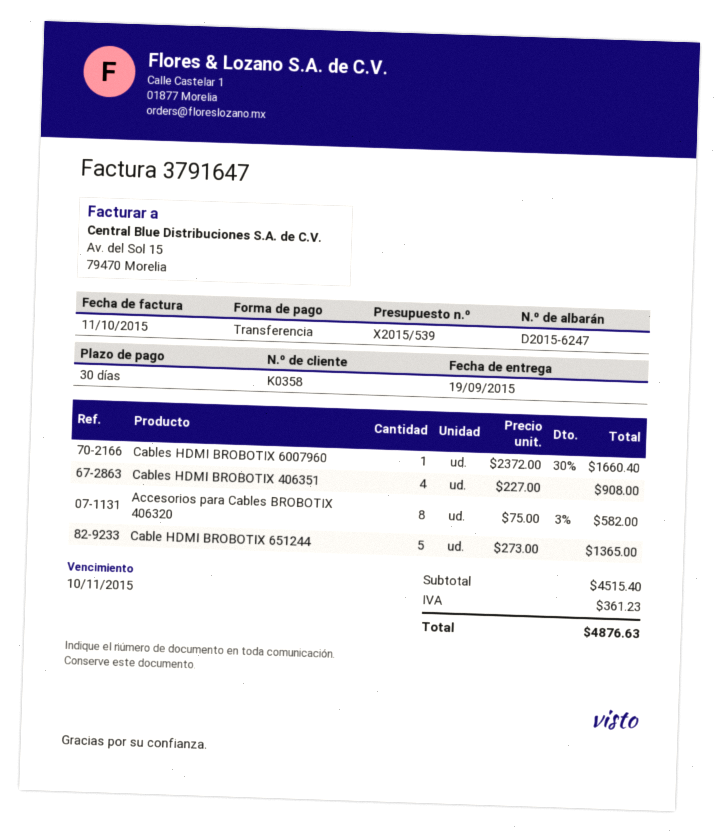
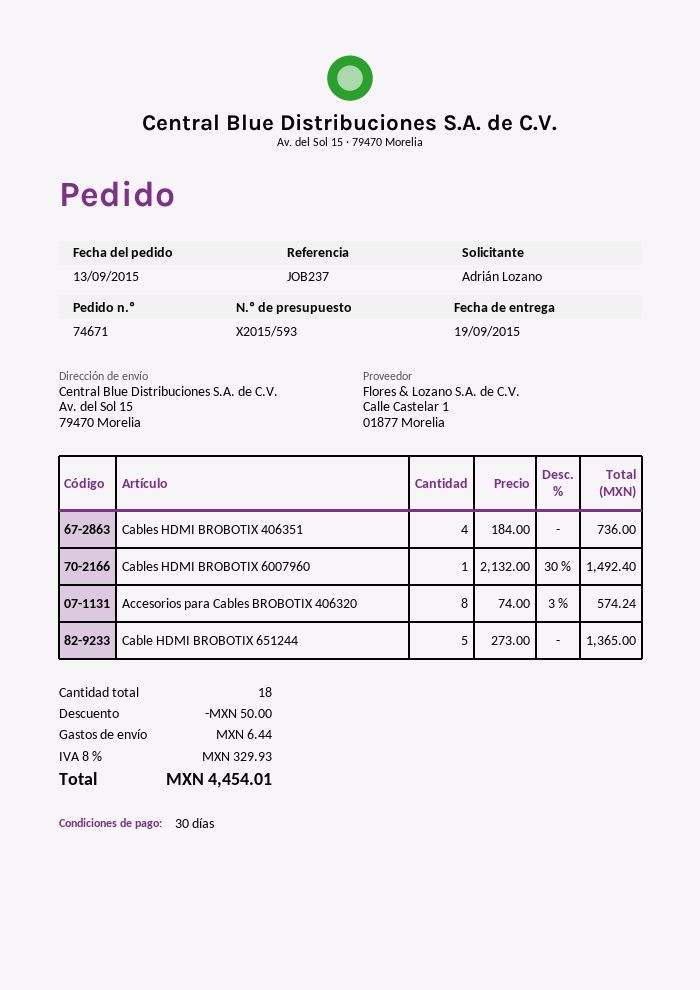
quote number: X2015/539 -> X2015/593
Cables HDMI BROBOTIX 6007960: 1 x 2372.00 - 30% = 1660.40 -> 1 x 2132.00 - 30% = 1492.40
Cables HDMI BROBOTIX 406351: 4 x 227.00 = 908.00 -> 4 x 184.00 = 736.00
Accesorios para Cables BROBOTIX 406320: 8 x 75.00 - 3% = 582.00 -> 8 x 74.00 - 3% = 574.24
discount: none -> 50.00
shipping: none -> 6.44
tax: 361.23 -> 329.93
total: 4876.63 -> 4454.01

